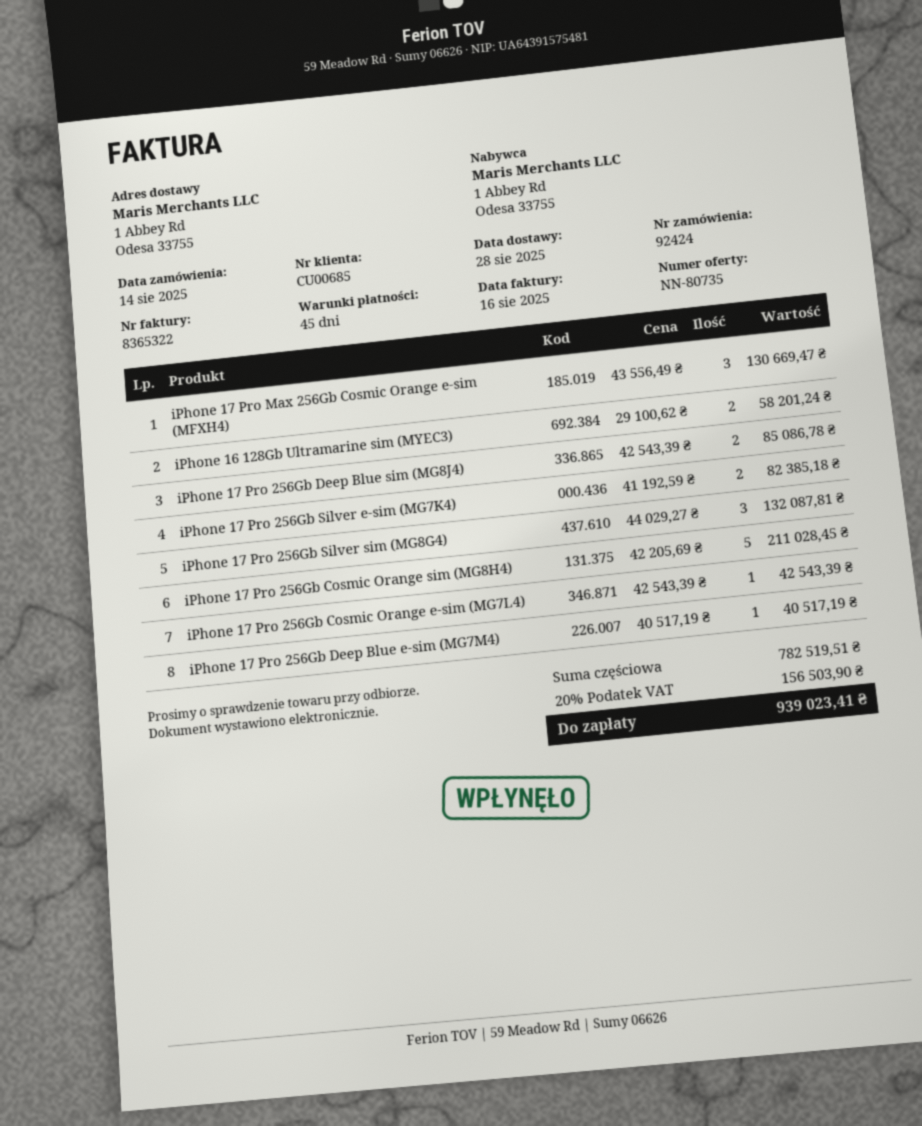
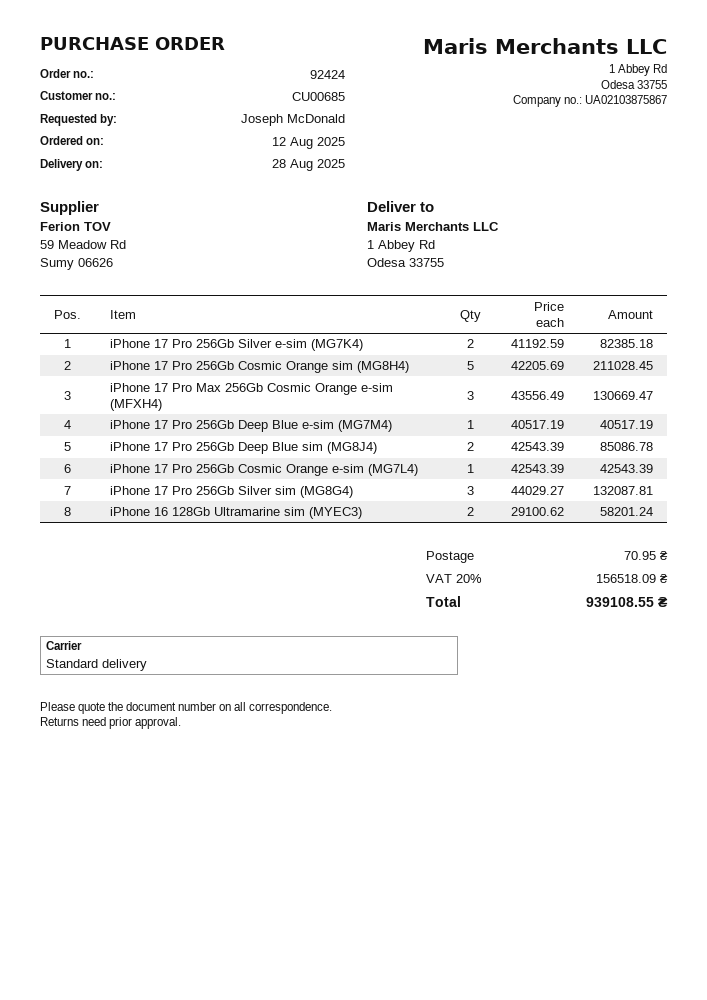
order date: 2025-08-14 -> 2025-08-12
shipping: none -> 70.95
tax: 20% = 156503.90 -> 20% = 156518.09
total: 939023.41 -> 939108.55

